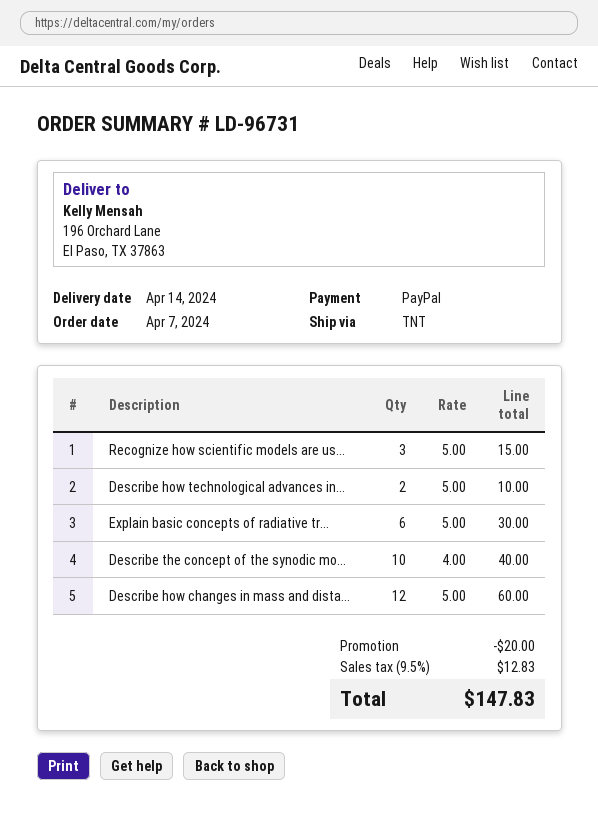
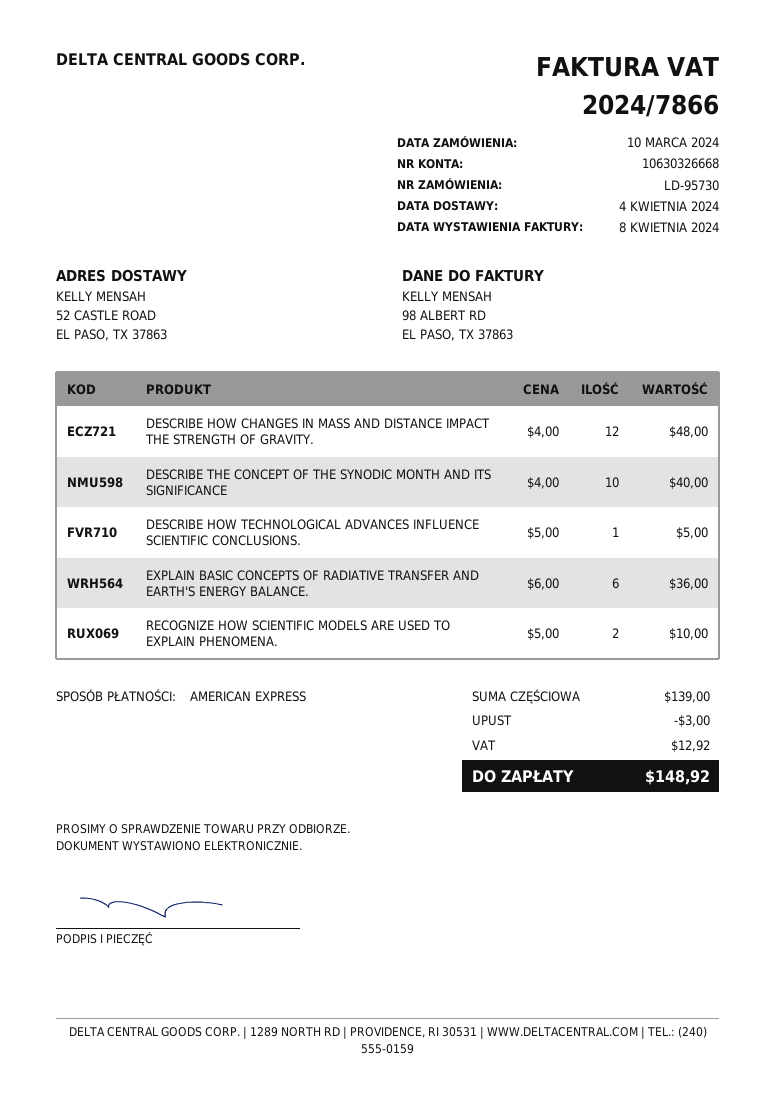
order number: LD-96731 -> LD-95730
order date: 2024-04-07 -> 2024-03-10
delivery date: 2024-04-14 -> 2024-04-04
payment method: PayPal -> American Express
ship to: 196 Orchard Lane, El Paso, TX 37863 -> 52 CASTLE ROAD, EL PASO, TX 37863
Recognize how scientific models are us...: 3 x 5.00 = 15.00 -> 2 x 5.00 = 10.00
Describe how technological advances in...: 2 x 5.00 = 10.00 -> 1 x 5.00 = 5.00
Explain basic concepts of radiative tr...: 6 x 5.00 = 30.00 -> 6 x 6.00 = 36.00
Describe how changes in mass and dista...: 12 x 5.00 = 60.00 -> 12 x 4.00 = 48.00
discount: 20.00 -> 3.00
tax: 12.83 -> 12.92
total: 147.83 -> 148.92

